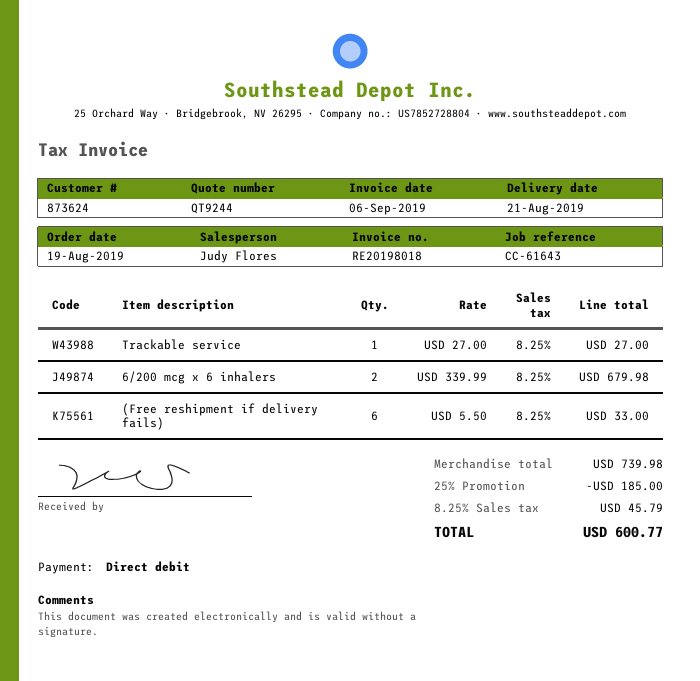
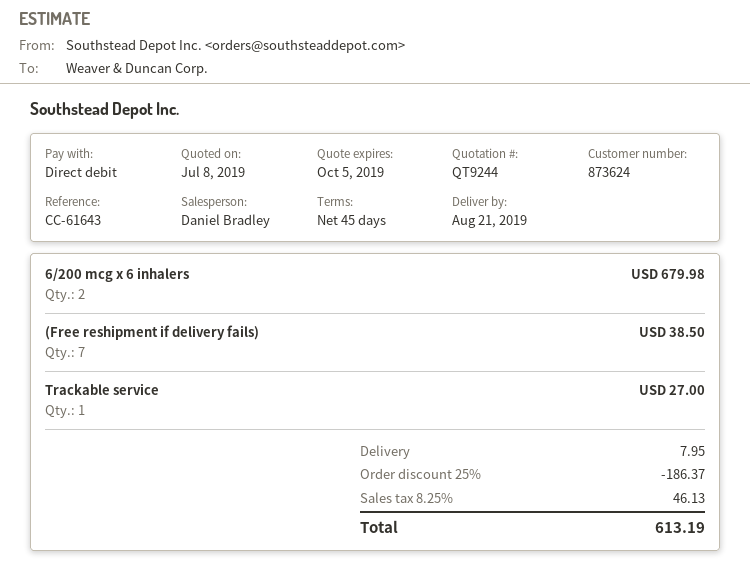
sales rep: Judy Flores -> Daniel Bradley
(Free reshipment if delivery fails): 6 for 33.00 -> 7 for 38.50
discount: 25% = 185.00 -> 25% = 186.37
shipping: none -> 7.95
tax: 8.25% = 45.79 -> 8.25% = 46.13
total: 600.77 -> 613.19

